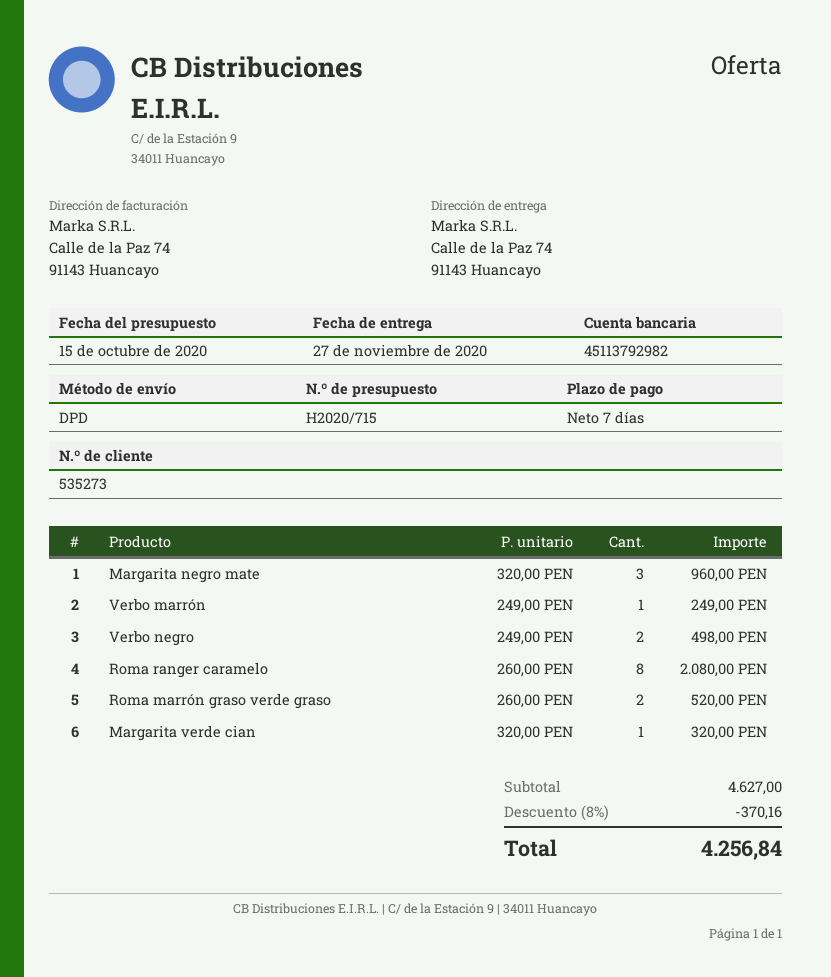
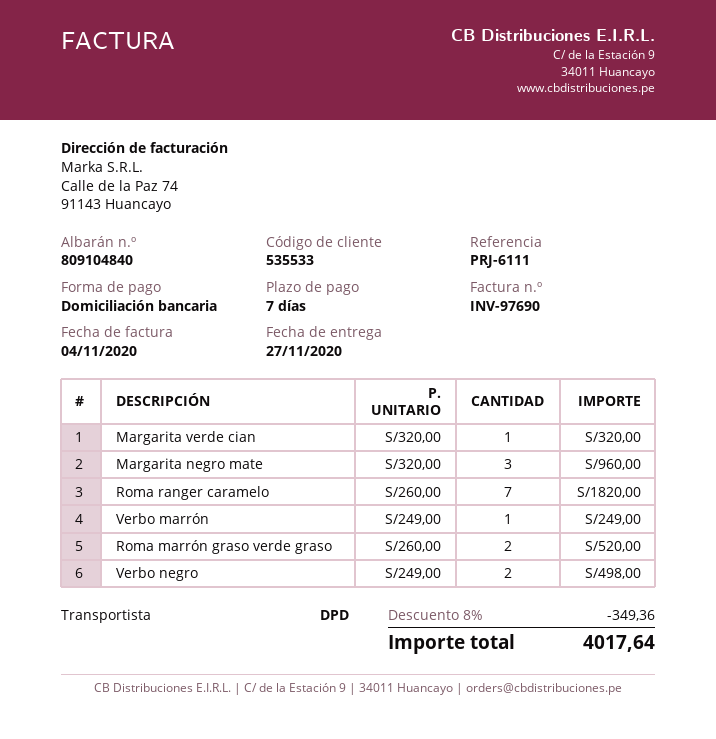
customer number: 535273 -> 535533
Roma ranger caramelo: 8 x 260.00 = 2080.00 -> 7 x 260.00 = 1820.00
discount: 8% = 370.16 -> 8% = 349.36
total: 4256.84 -> 4017.64

